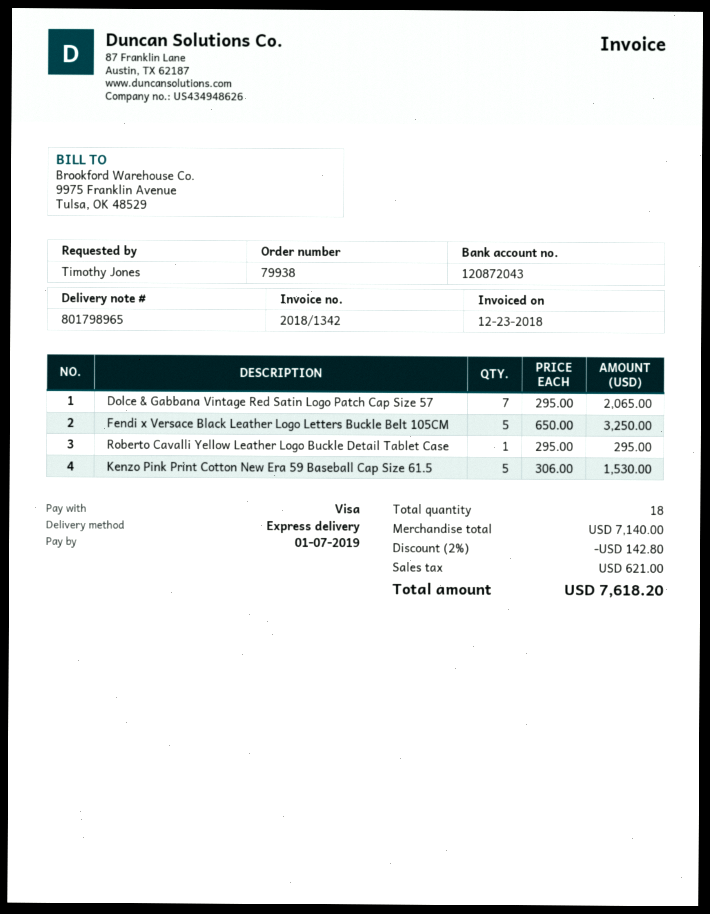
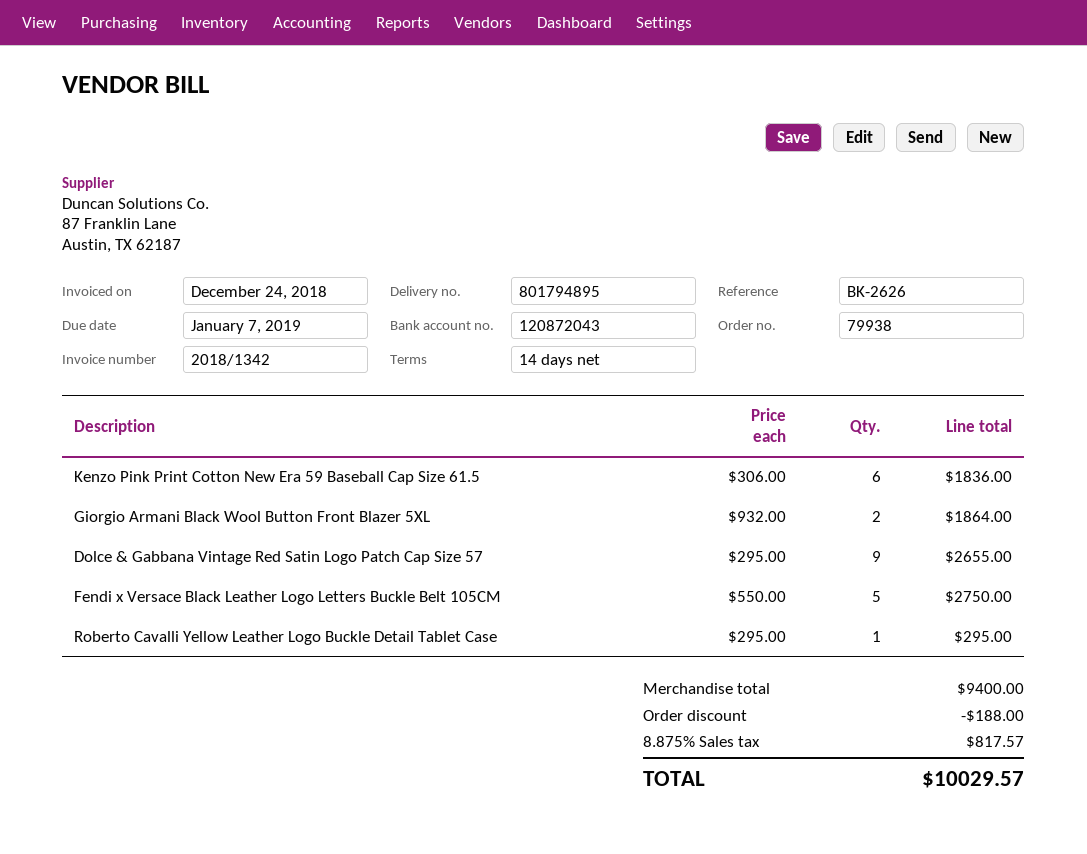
delivery note number: 801798965 -> 801794895
invoice date: 2018-12-23 -> 2018-12-24
Dolce & Gabbana Vintage Red Satin Logo Patch Cap Size 57: 7 x 295.00 = 2065.00 -> 9 x 295.00 = 2655.00
Fendi x Versace Black Leather Logo Letters Buckle Belt 105CM: 5 x 650.00 = 3250.00 -> 5 x 550.00 = 2750.00
Kenzo Pink Print Cotton New Era 59 Baseball Cap Size 61.5: 5 x 306.00 = 1530.00 -> 6 x 306.00 = 1836.00
Giorgio Armani Black Wool Button Front Blazer 5XL: none -> 2 x 932.00 = 1864.00
subtotal: 7140.00 -> 9400.00
discount: 142.80 -> 188.00
tax: 621.00 -> 817.57
total: 7618.20 -> 10029.57

